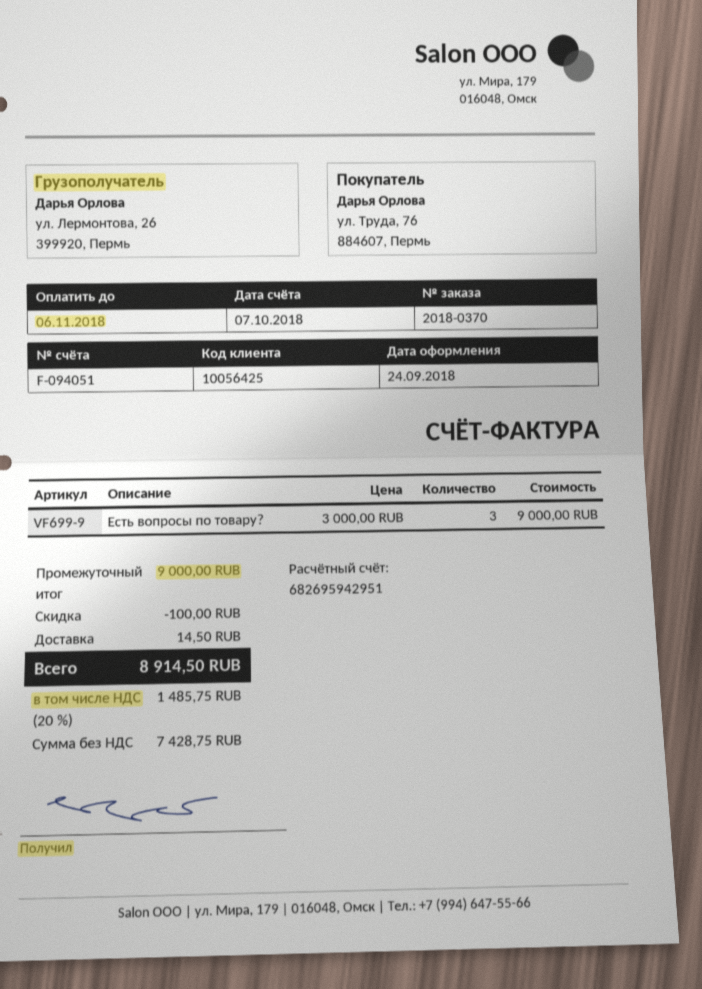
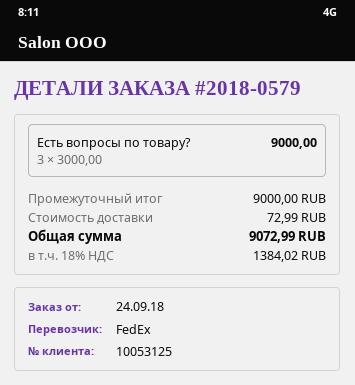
order number: 2018-0370 -> 2018-0579
customer number: 10056425 -> 10053125
discount: 100.00 -> none
shipping: 14.50 -> 72.99
tax: 20% = 1485.75 -> 18% = 1384.02
total: 8914.50 -> 9072.99

